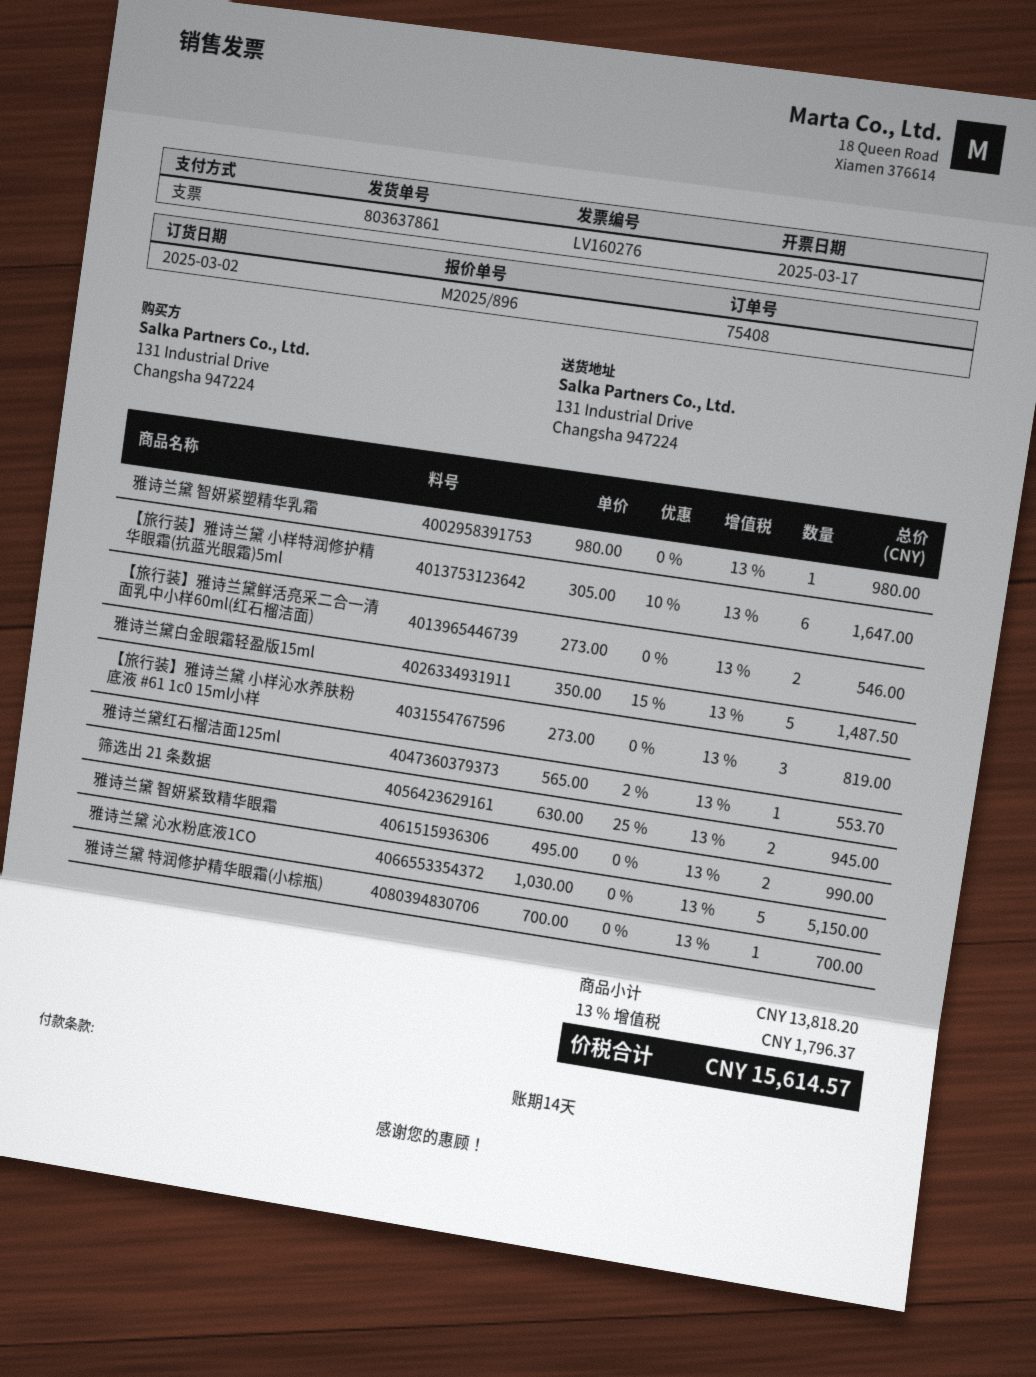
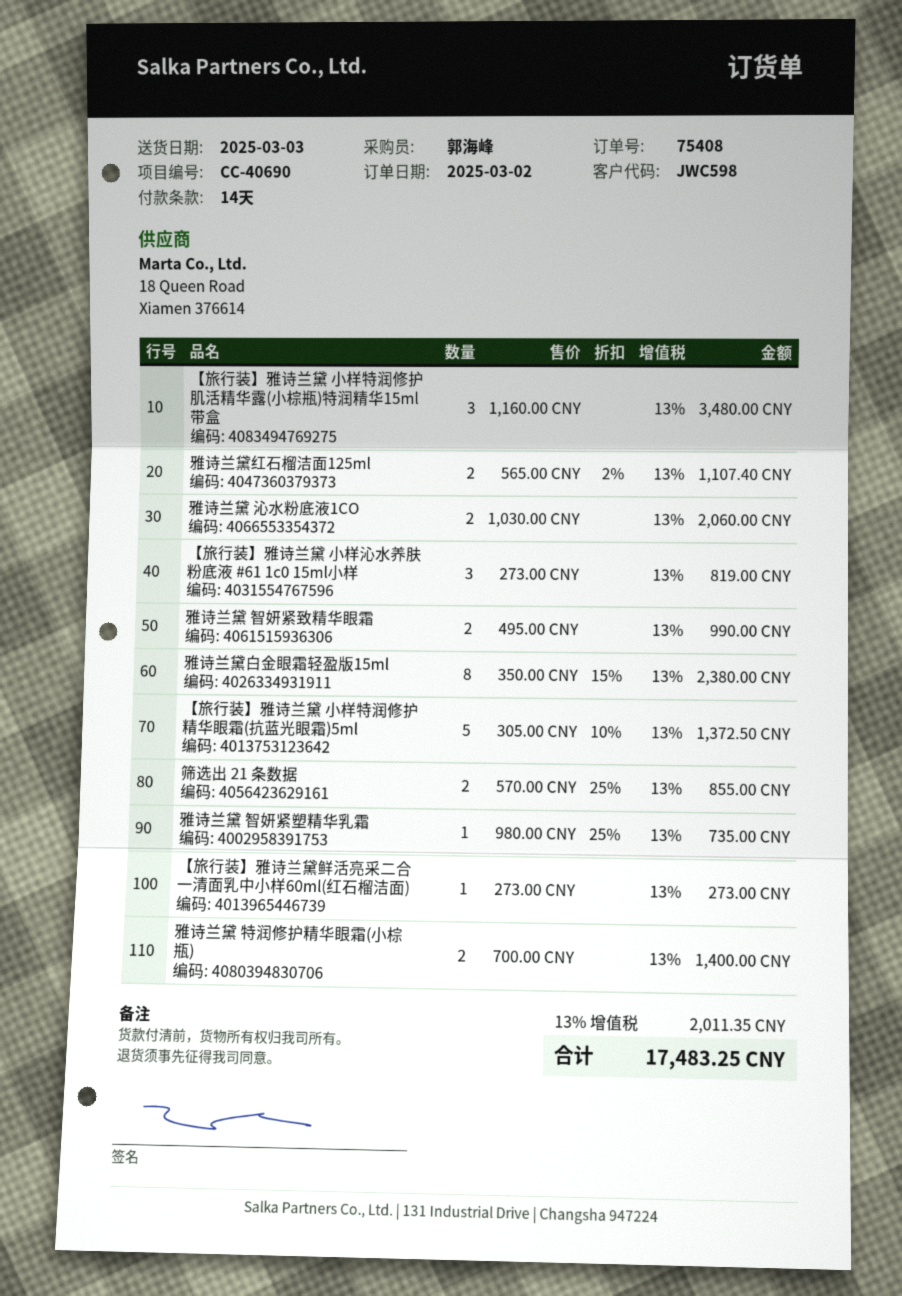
雅诗兰黛 智妍紧塑精华乳霜: 1 x 980.00 = 980.00 -> 1 x 980.00 - 25% = 735.00
【旅行装】雅诗兰黛 小样特润修护精华眼霜(抗蓝光眼霜)5ml: 6 x 305.00 - 10% = 1647.00 -> 5 x 305.00 - 10% = 1372.50
【旅行装】雅诗兰黛鲜活亮采二合一清面乳中小样60ml(红石榴洁面): 2 x 273.00 = 546.00 -> 1 x 273.00 = 273.00
雅诗兰黛白金眼霜轻盈版15ml: 5 x 350.00 - 15% = 1487.50 -> 8 x 350.00 - 15% = 2380.00
雅诗兰黛红石榴洁面125ml: 1 x 565.00 - 2% = 553.70 -> 2 x 565.00 - 2% = 1107.40
筛选出 21 条数据: 2 x 630.00 - 25% = 945.00 -> 2 x 570.00 - 25% = 855.00
雅诗兰黛 沁水粉底液1CO: 5 x 1030.00 = 5150.00 -> 2 x 1030.00 = 2060.00
雅诗兰黛 特润修护精华眼霜(小棕瓶): 1 x 700.00 = 700.00 -> 2 x 700.00 = 1400.00
【旅行装】雅诗兰黛 小样特润修护肌活精华露(小棕瓶)特润精华15ml带盒: none -> 3 x 1160.00 = 3480.00
tax: 13% = 1796.37 -> 13% = 2011.35
total: 15614.57 -> 17483.25

